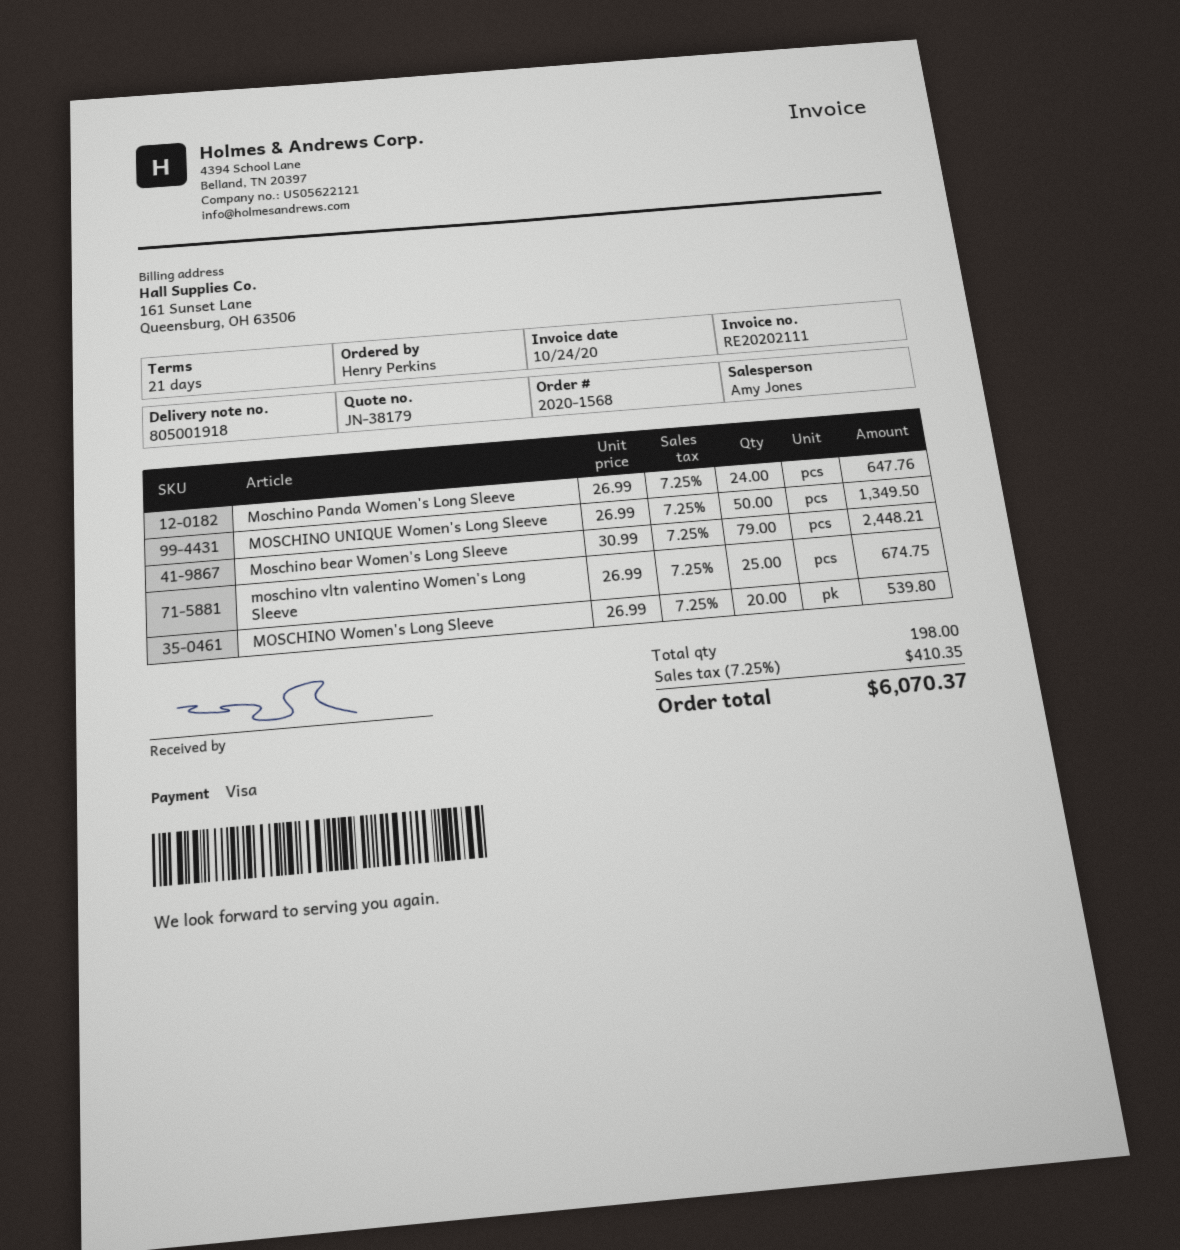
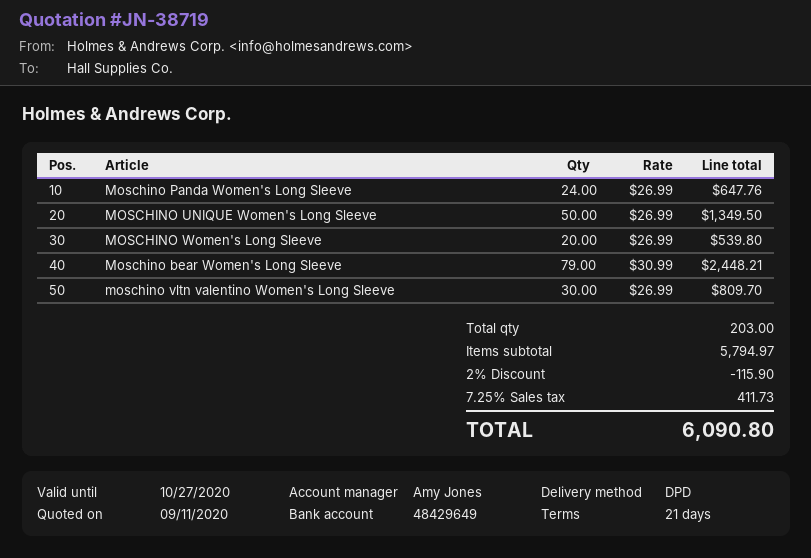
quote number: JN-38179 -> JN-38719
moschino vltn valentino Women's Long Sleeve: 25 x 26.99 = 674.75 -> 30 x 26.99 = 809.70
total quantity: 198 -> 203
discount: none -> 2% = 115.90
tax: 7.25% = 410.35 -> 7.25% = 411.73
total: 6070.37 -> 6090.80

